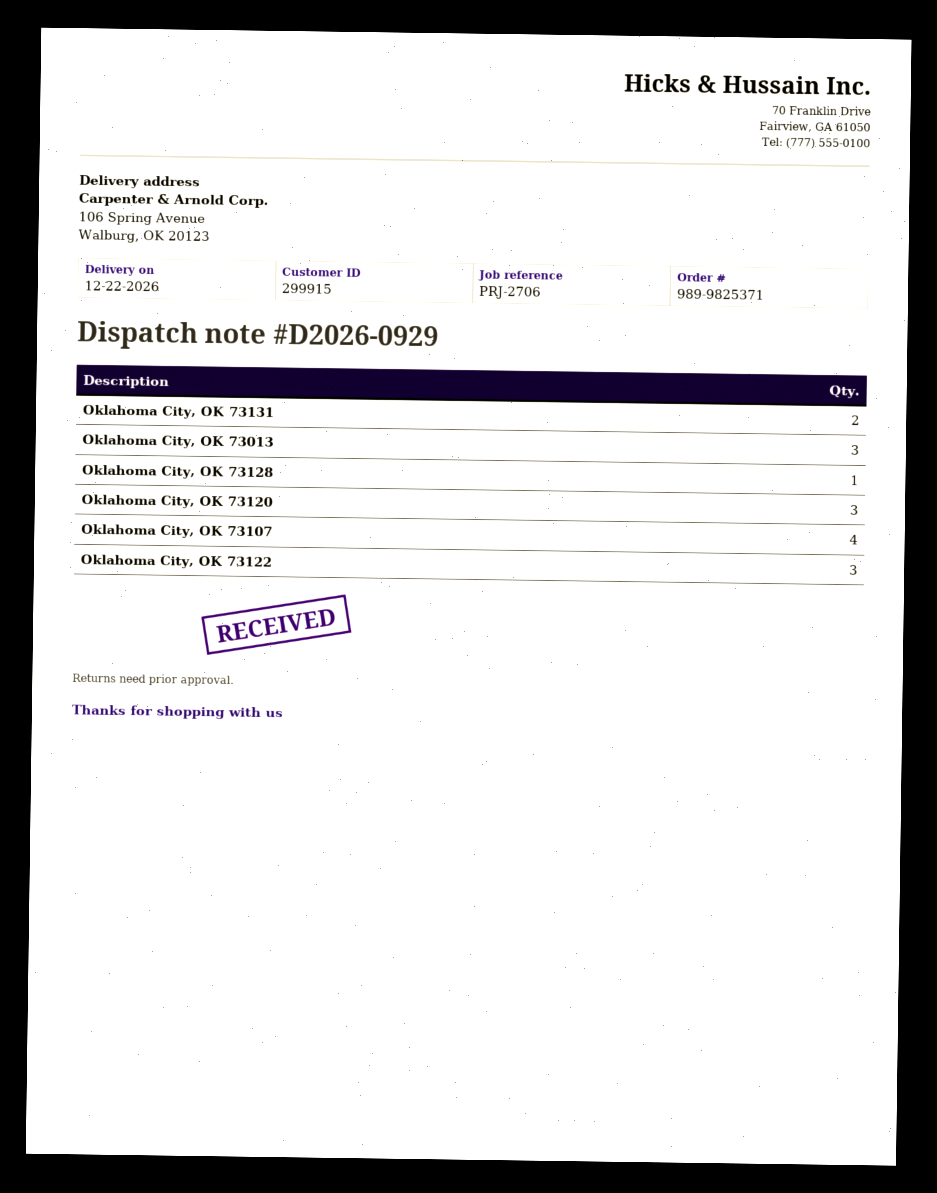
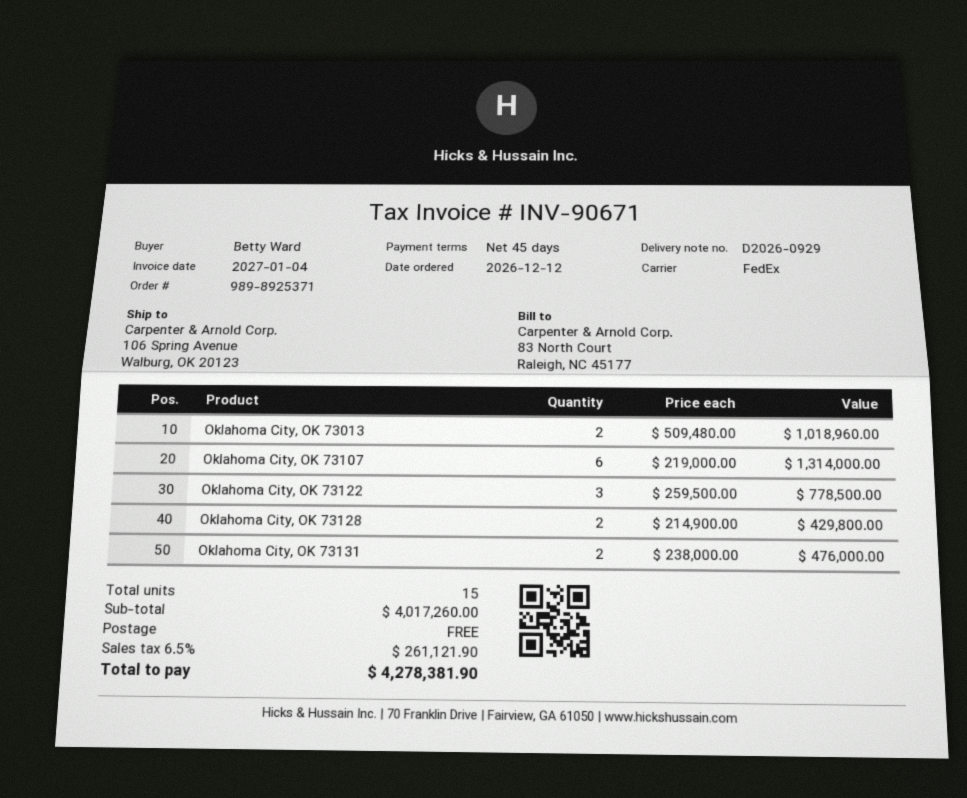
order number: 989-9825371 -> 989-8925371
Oklahoma City, OK 73013: 3 -> 2
Oklahoma City, OK 73128: 1 -> 2
Oklahoma City, OK 73120: 3 -> none
Oklahoma City, OK 73107: 4 -> 6

